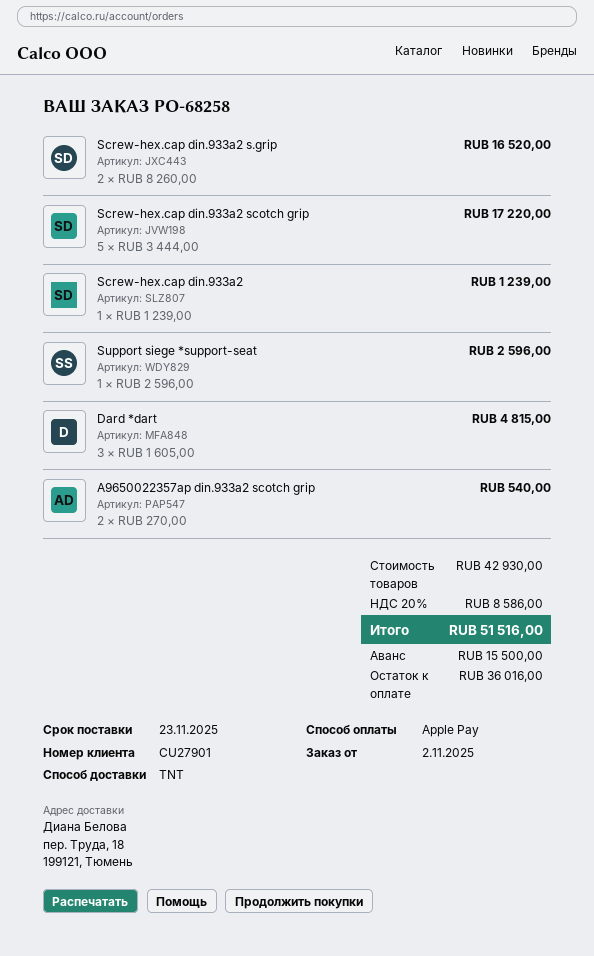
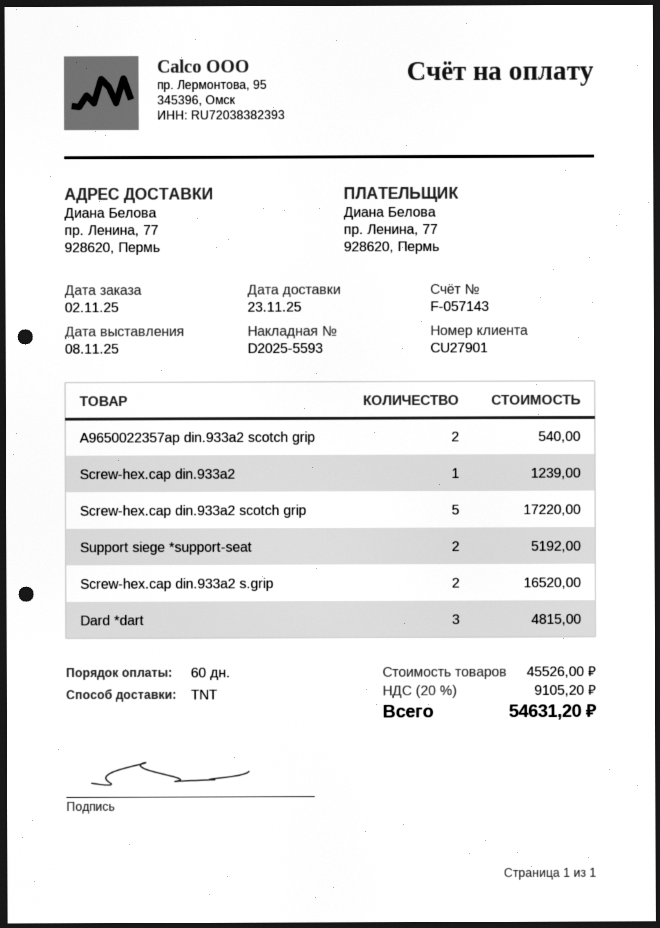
ship to: пер. Труда, 18, 199121, Тюмень -> пр. Ленина, 77, 928620, Пермь
Support siege *support-seat: 1 for 2596.00 -> 2 for 5192.00
subtotal: 42930.00 -> 45526.00
tax: 20% = 8586.00 -> 20% = 9105.20
total: 51516.00 -> 54631.20

